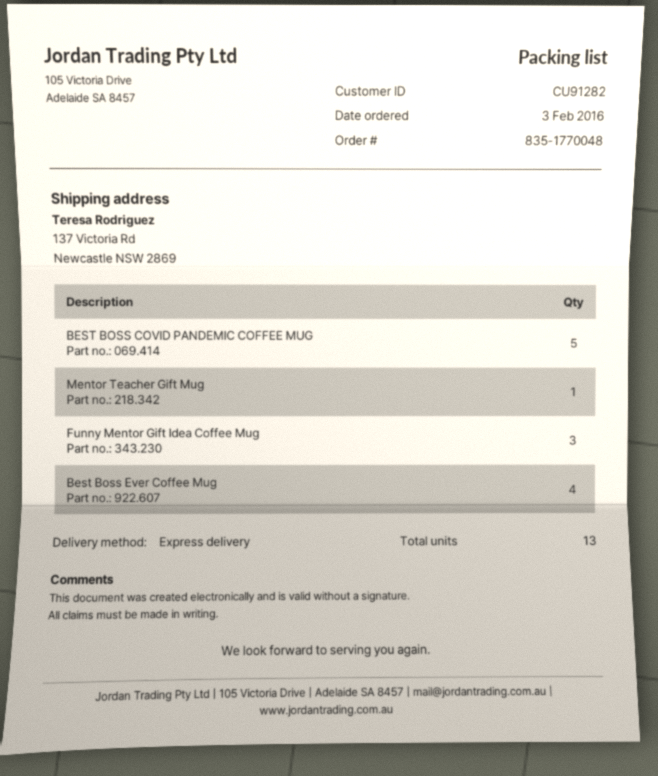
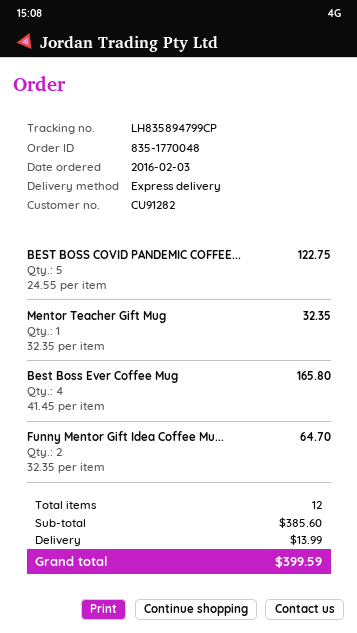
Funny Mentor Gift Idea Coffee Mug: 3 -> 2
total quantity: 13 -> 12

